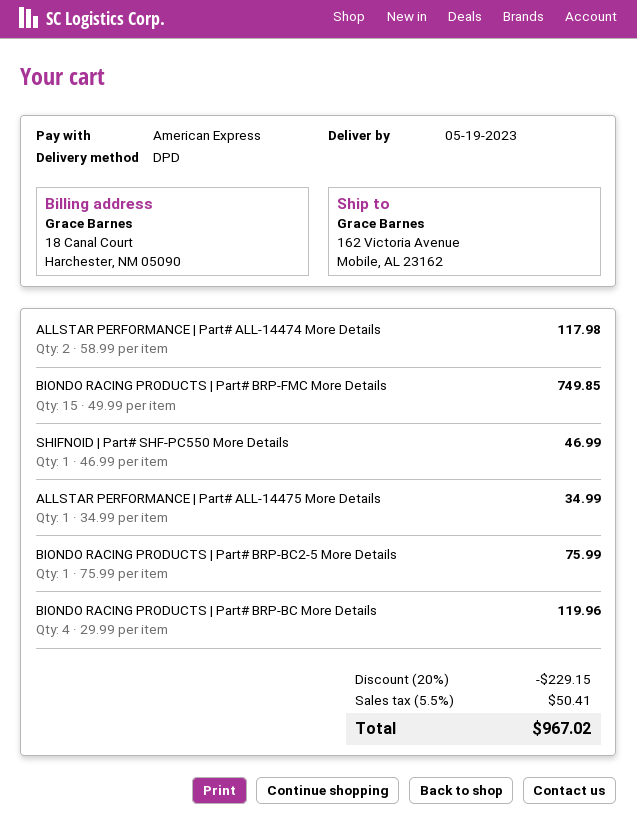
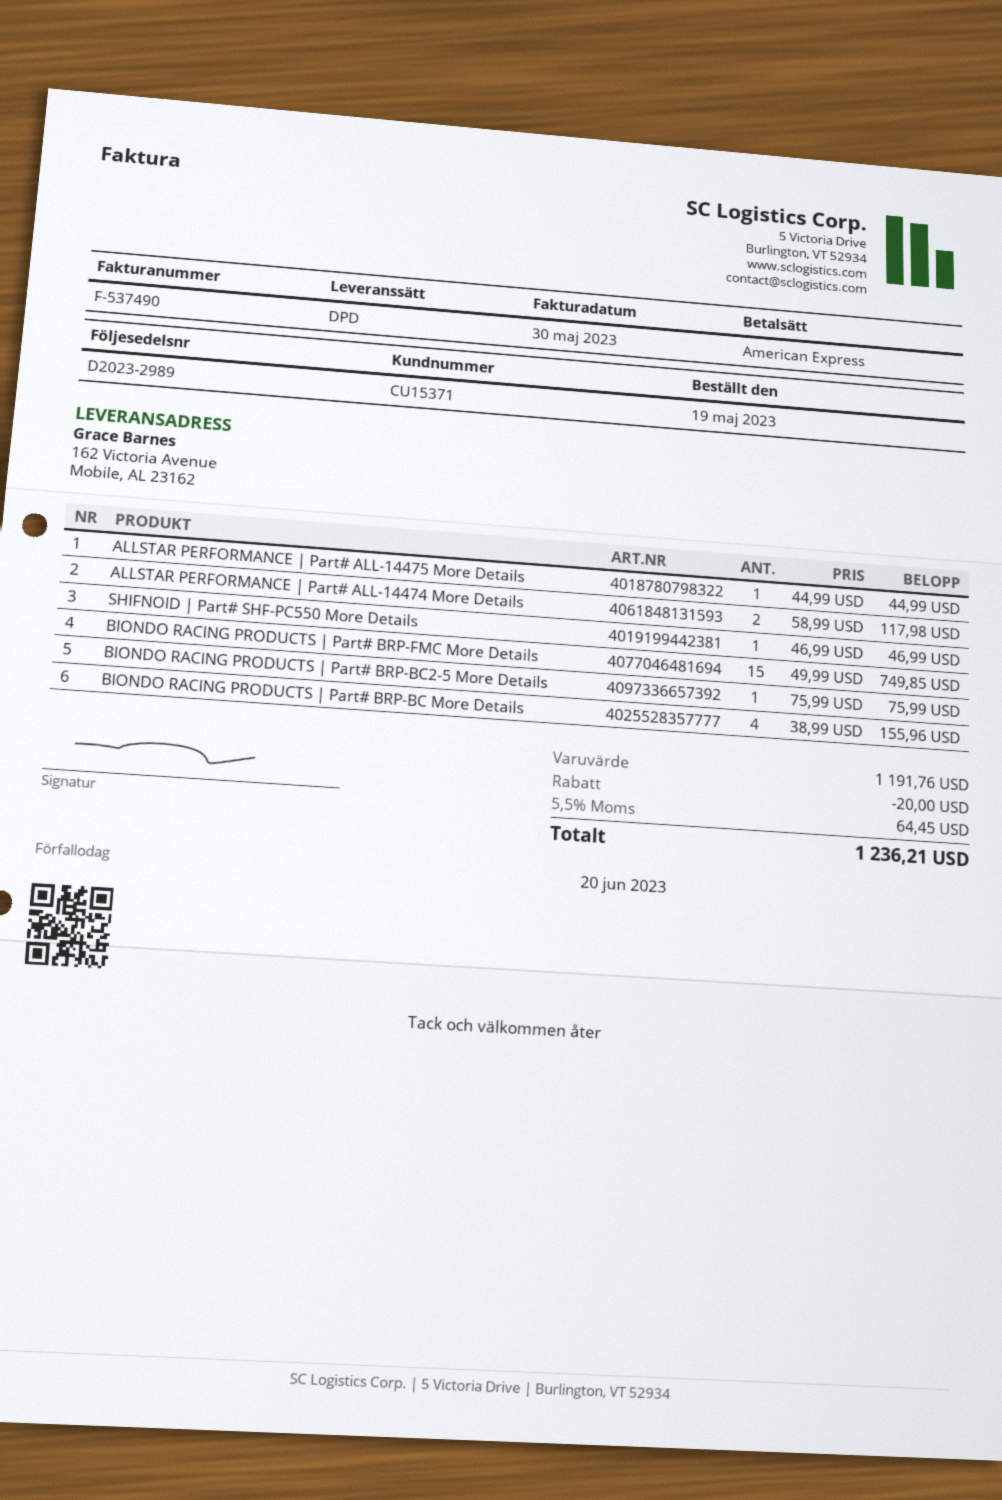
ALLSTAR PERFORMANCE | Part# ALL-14475 More Details: 1 x 34.99 = 34.99 -> 1 x 44.99 = 44.99
BIONDO RACING PRODUCTS | Part# BRP-BC More Details: 4 x 29.99 = 119.96 -> 4 x 38.99 = 155.96
discount: 229.15 -> 20.00
tax: 5.5% = 50.41 -> 5.5% = 64.45
total: 967.02 -> 1236.21

